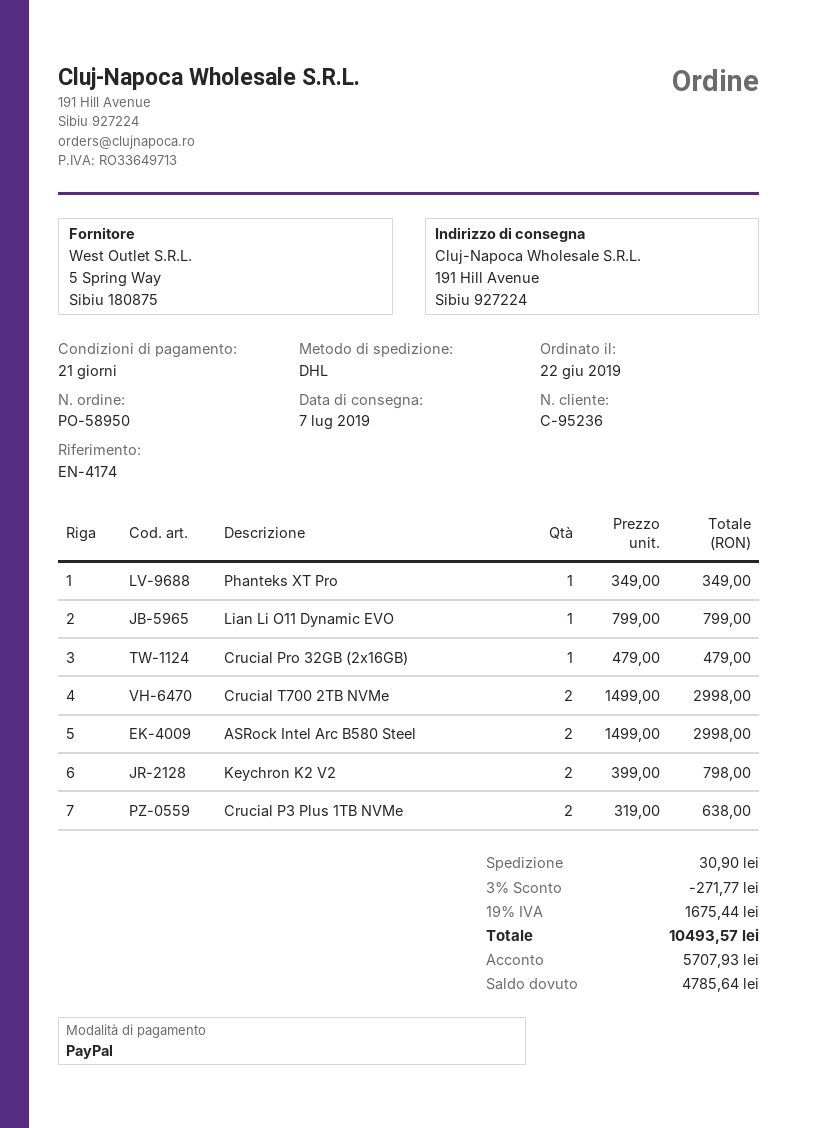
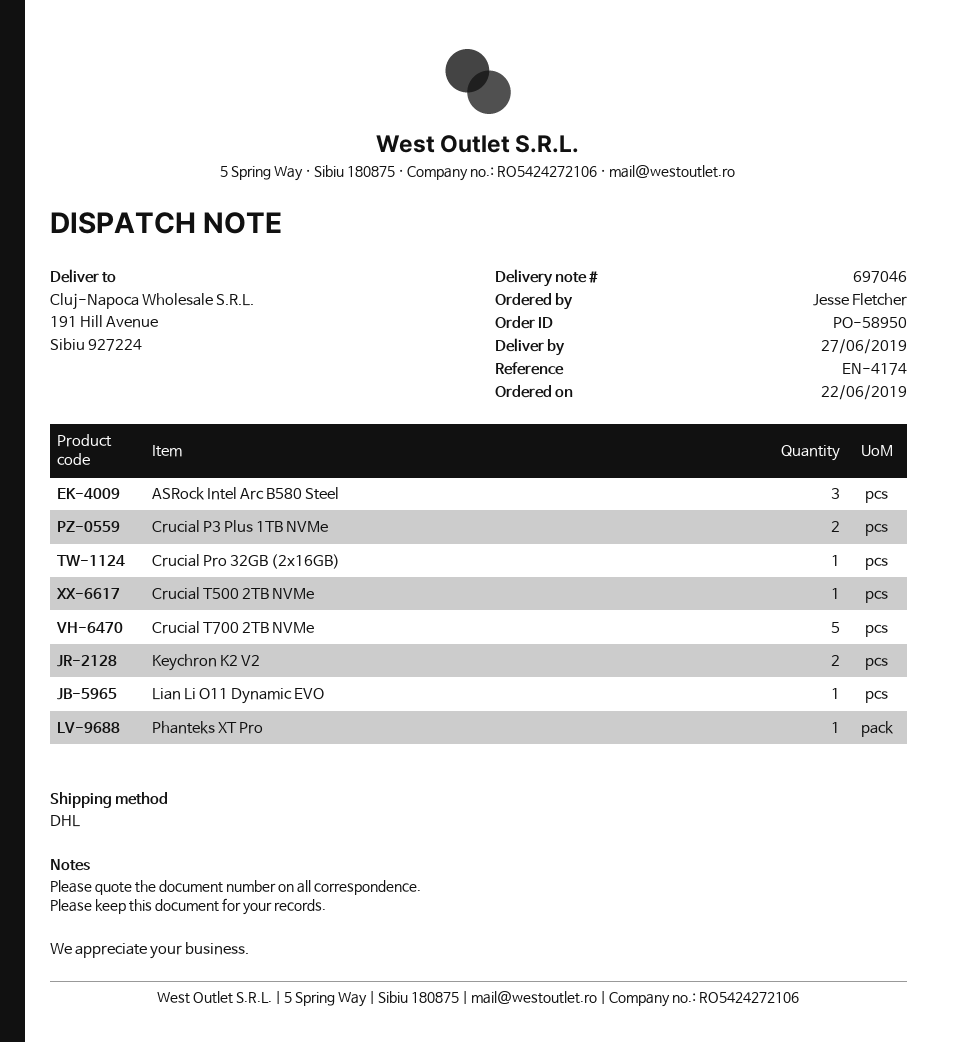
delivery date: 2019-07-07 -> 2019-06-27
Crucial T700 2TB NVMe: 2 -> 5
ASRock Intel Arc B580 Steel: 2 -> 3
Crucial T500 2TB NVMe: none -> 1

